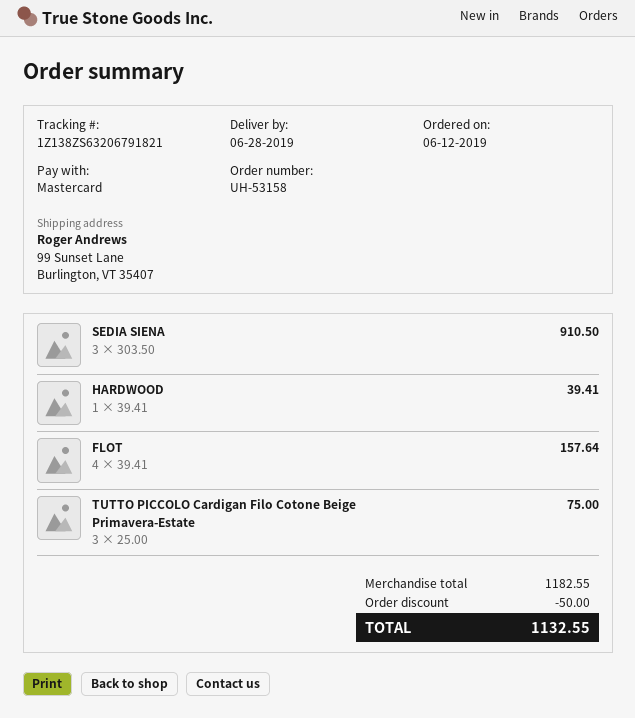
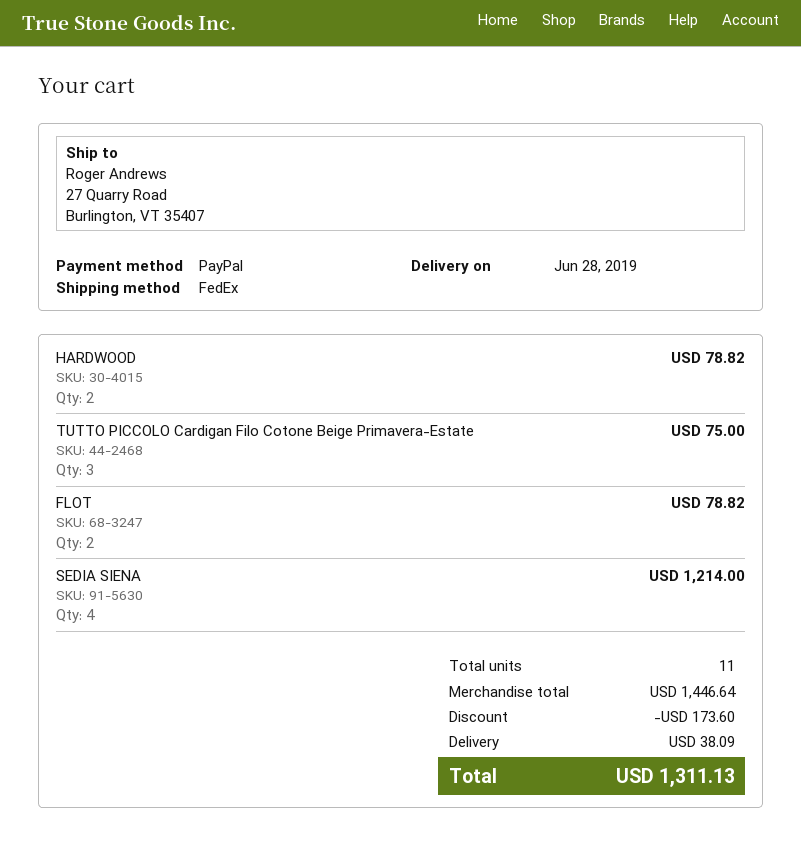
payment method: Mastercard -> PayPal
ship to: 99 Sunset Lane, Burlington, VT 35407 -> 27 Quarry Road, Burlington, VT 35407
SEDIA SIENA: 3 for 910.50 -> 4 for 1214.00
HARDWOOD: 1 for 39.41 -> 2 for 78.82
FLOT: 4 for 157.64 -> 2 for 78.82
subtotal: 1182.55 -> 1446.64
discount: 50.00 -> 173.60
shipping: none -> 38.09
total: 1132.55 -> 1311.13

